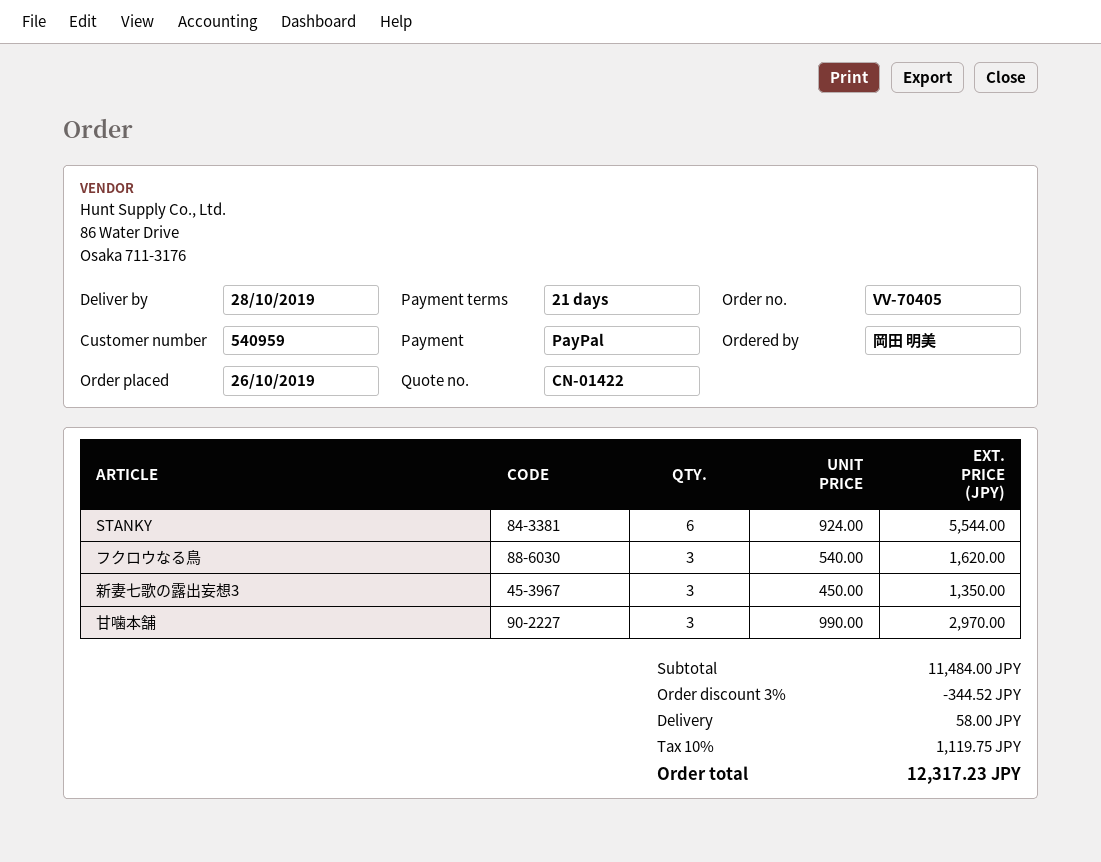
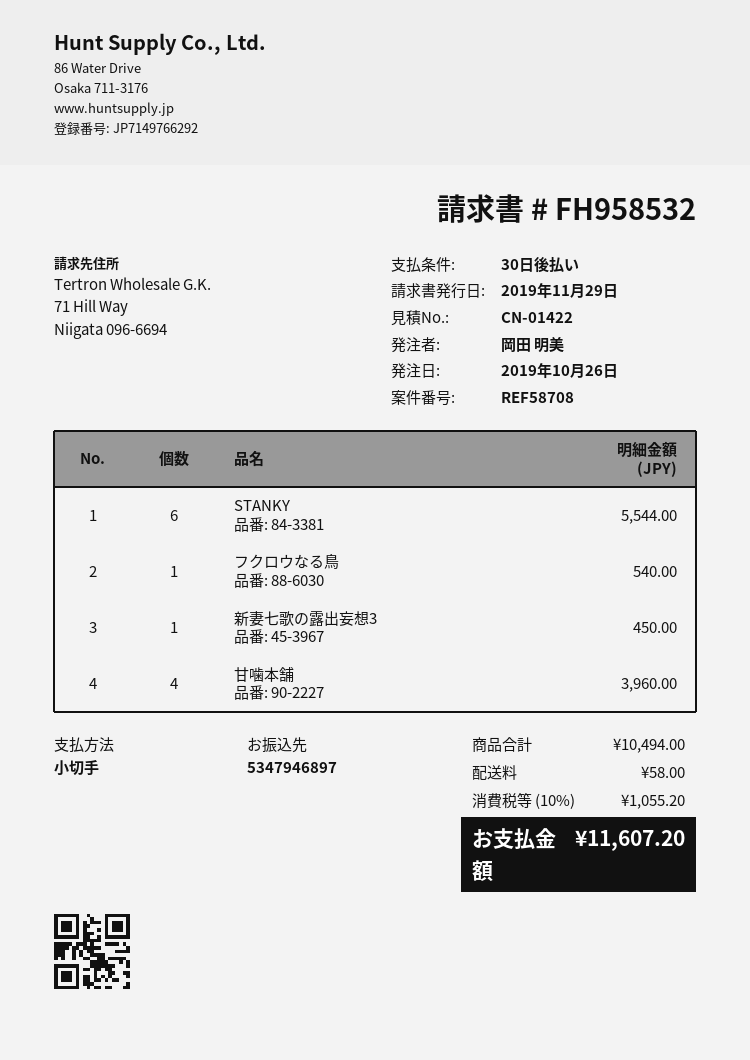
payment terms: 21 days -> 30 days
payment method: PayPal -> cheque
フクロウなる鳥: 3 for 1620.00 -> 1 for 540.00
新妻七歌の露出妄想3: 3 for 1350.00 -> 1 for 450.00
甘噛本舗: 3 for 2970.00 -> 4 for 3960.00
subtotal: 11484.00 -> 10494.00
discount: 3% = 344.52 -> none
tax: 10% = 1119.75 -> 10% = 1055.20
total: 12317.23 -> 11607.20

